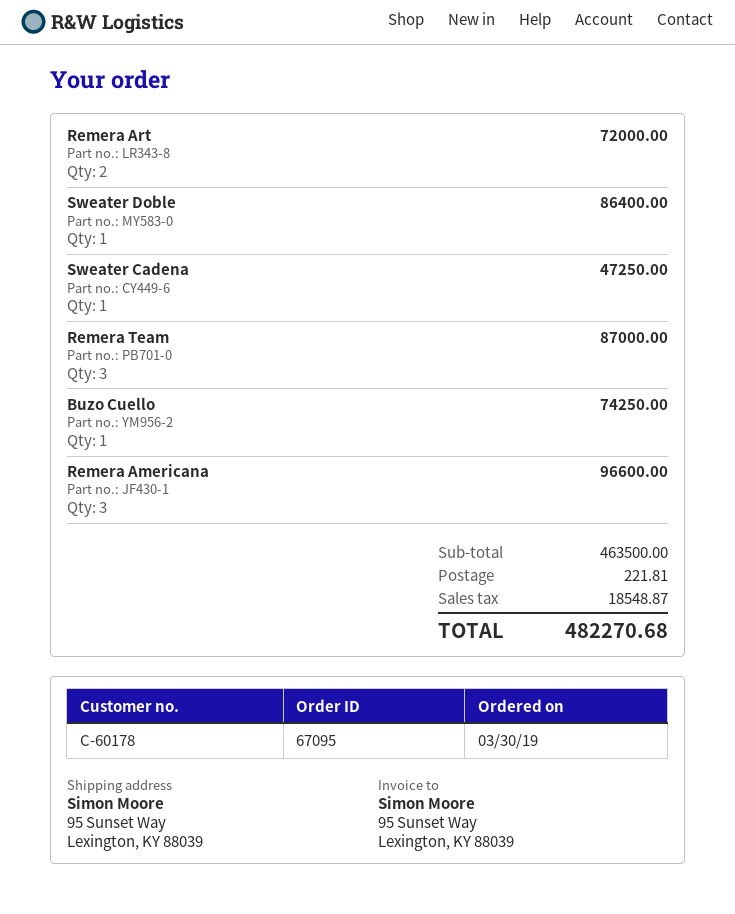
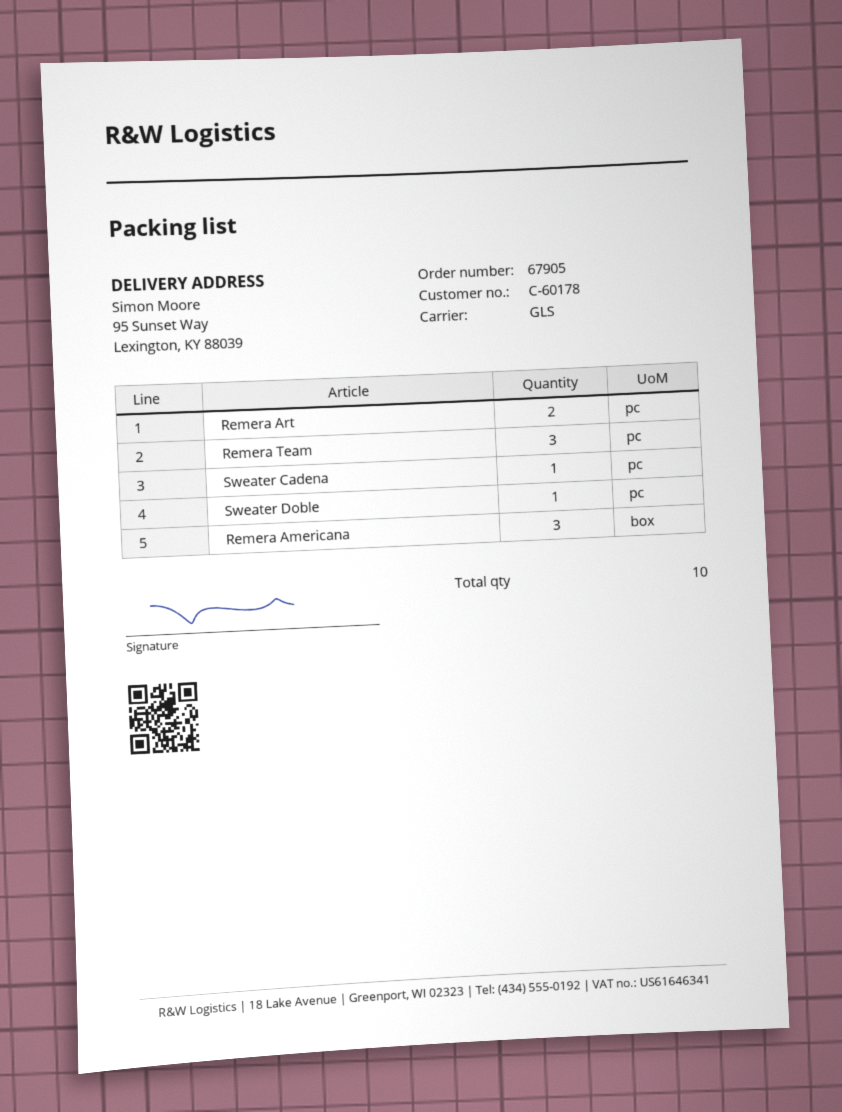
order number: 67095 -> 67905
Buzo Cuello: 1 -> none

